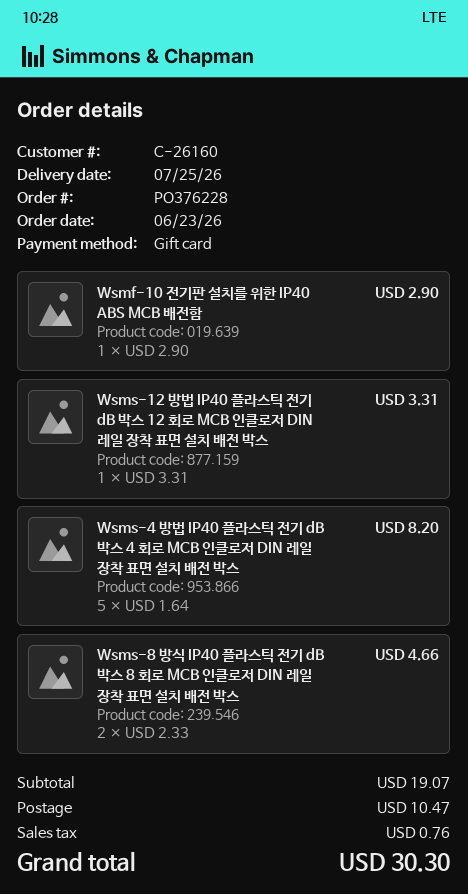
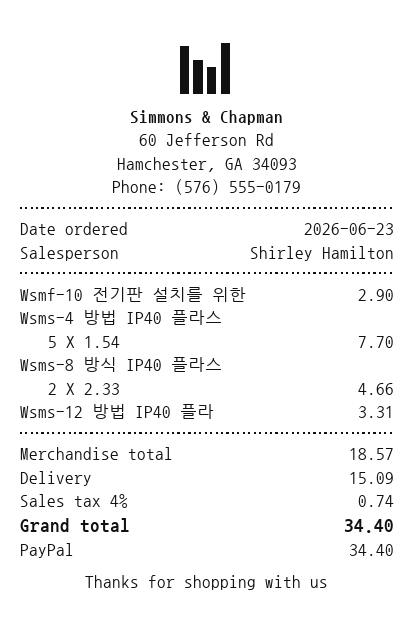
payment method: gift card -> PayPal
Wsms-4 방법 IP40 플라스틱 전기 dB 박스 4 회로 MCB 인클로저 DIN 레일 장착 표면 설치 배전 박스: 5 x 1.64 = 8.20 -> 5 x 1.54 = 7.70
subtotal: 19.07 -> 18.57
shipping: 10.47 -> 15.09
tax: 0.76 -> 0.74
total: 30.30 -> 34.40

